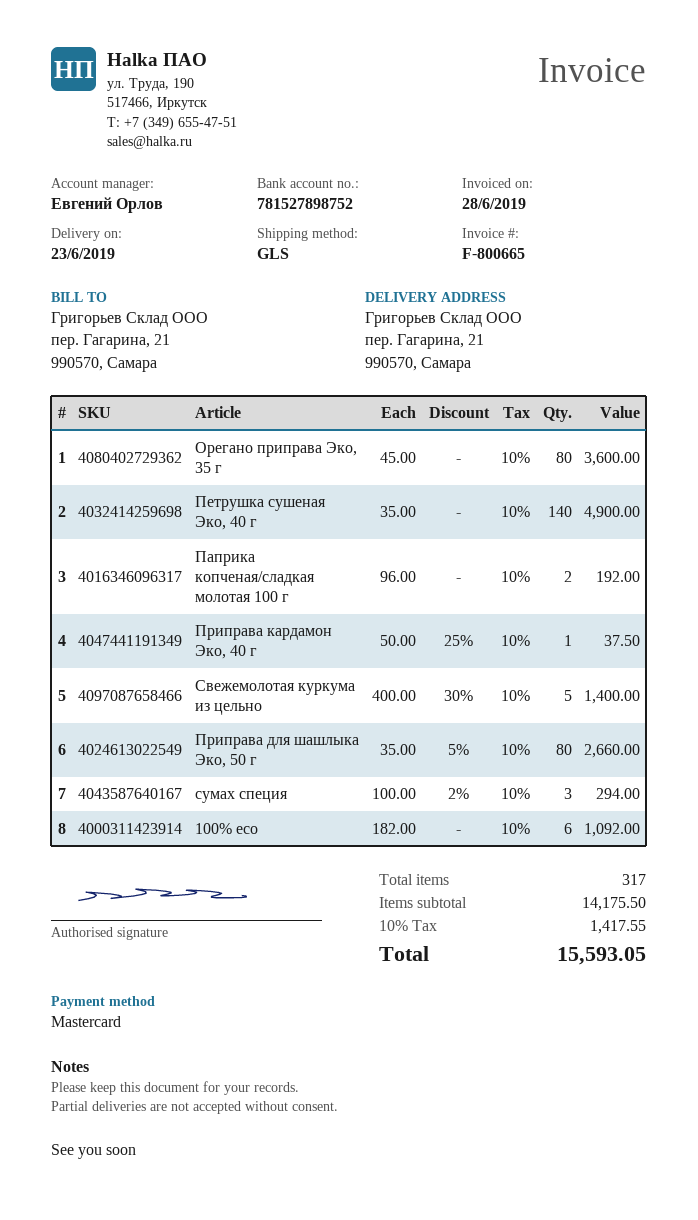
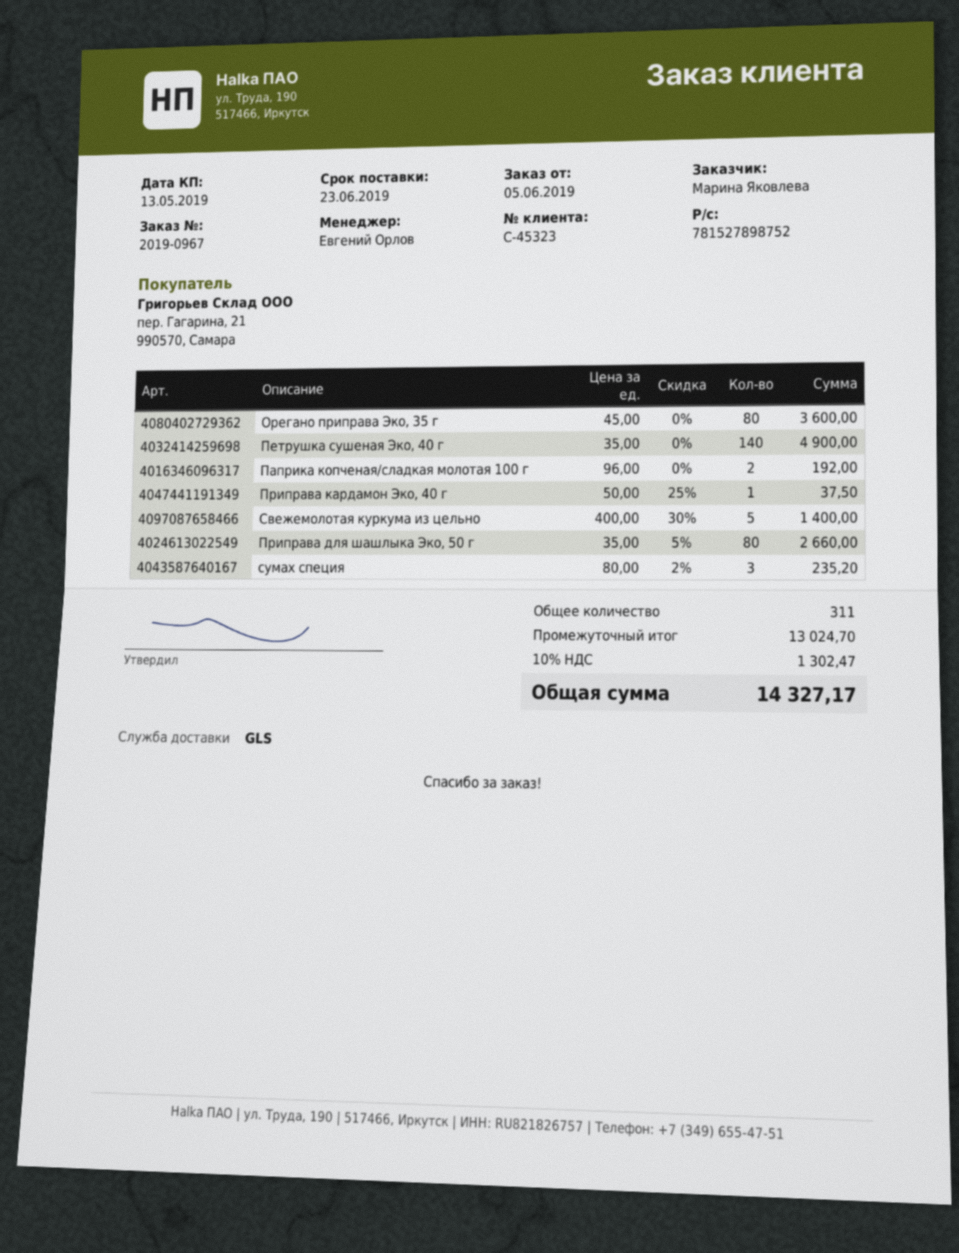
сумах специя: 3 x 100.00 - 2% = 294.00 -> 3 x 80.00 - 2% = 235.20
100% eco: 6 x 182.00 = 1092.00 -> none
total quantity: 317 -> 311
subtotal: 14175.50 -> 13024.70
tax: 10% = 1417.55 -> 10% = 1302.47
total: 15593.05 -> 14327.17

